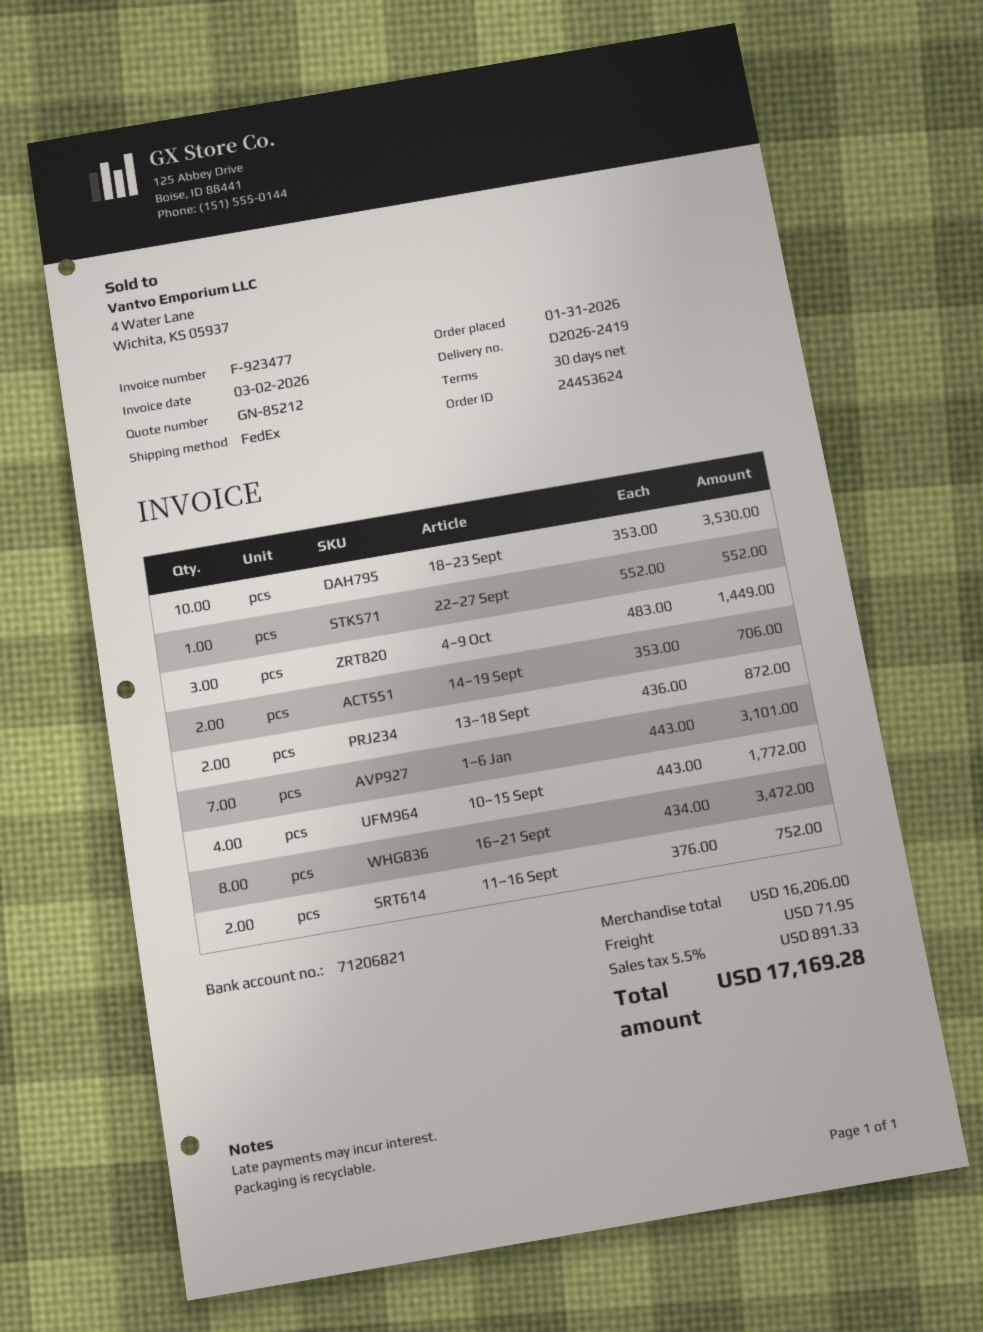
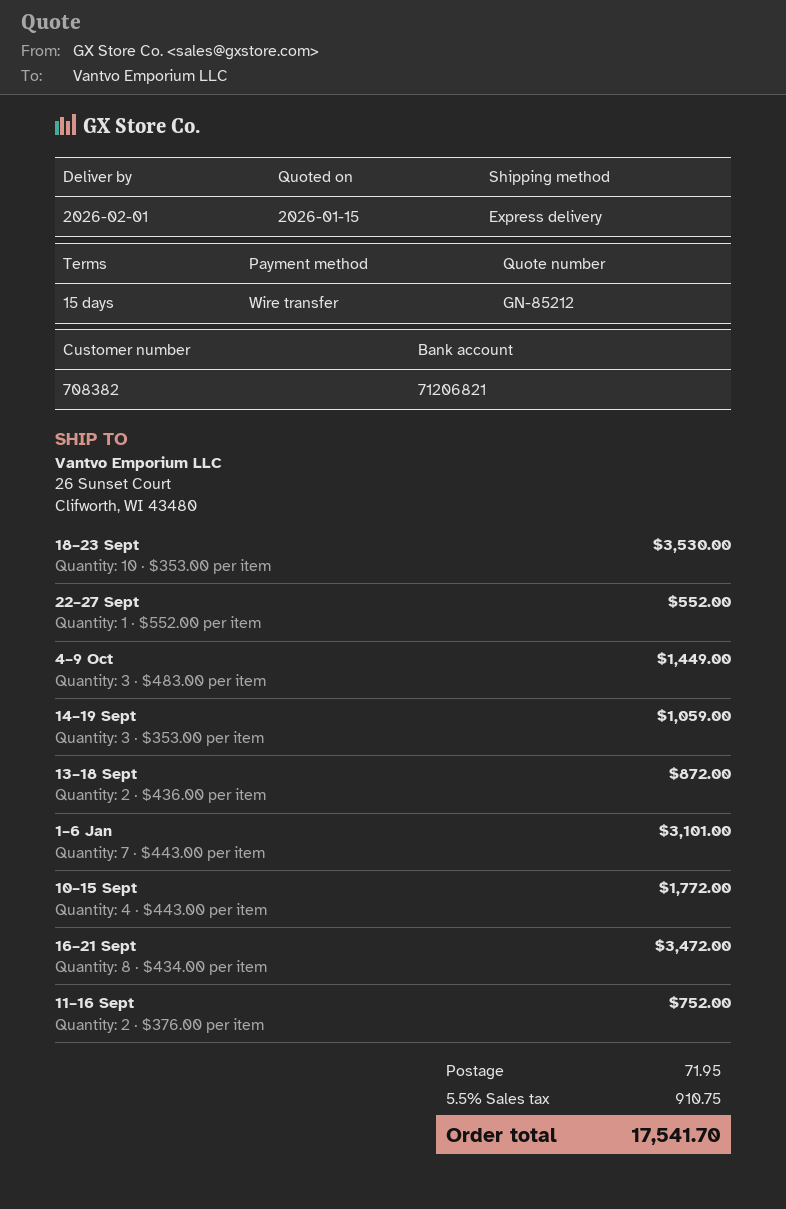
payment terms: 30 days -> 15 days
shipping method: FedEx -> express
14–19 Sept: 2 x 353.00 = 706.00 -> 3 x 353.00 = 1059.00
tax: 5.5% = 891.33 -> 5.5% = 910.75
total: 17169.28 -> 17541.70

